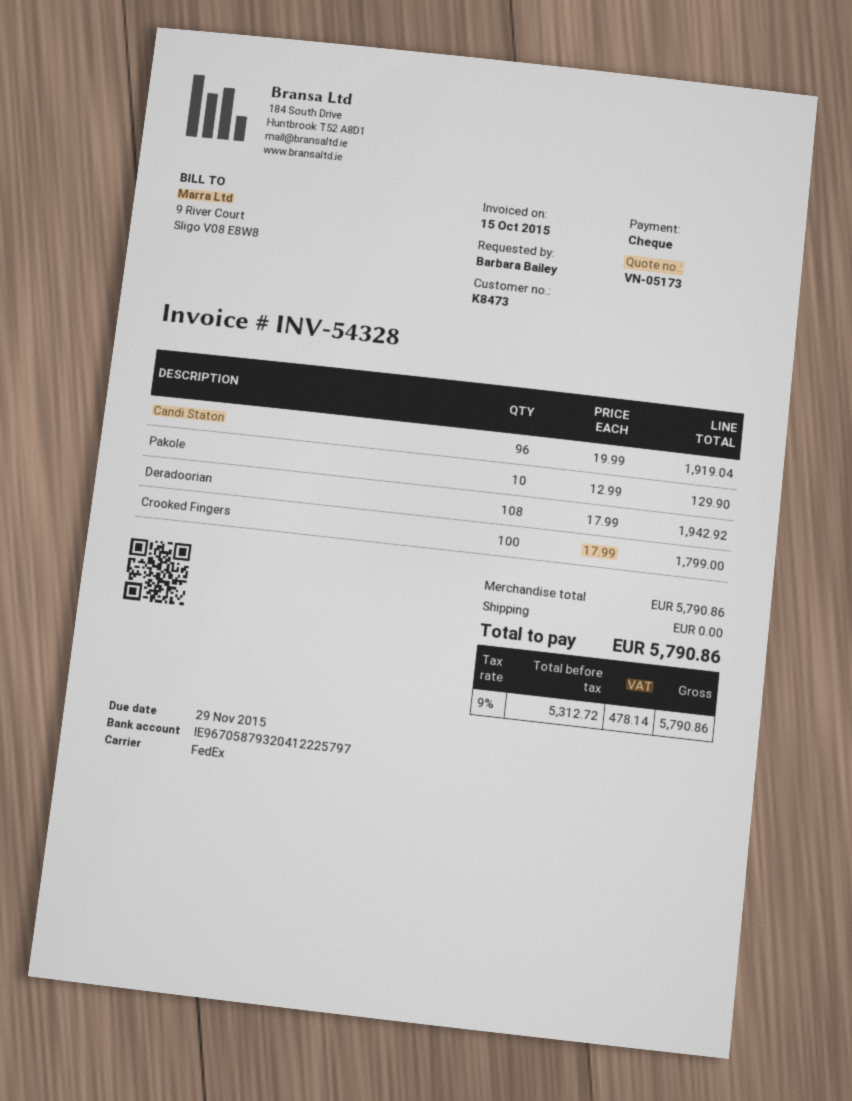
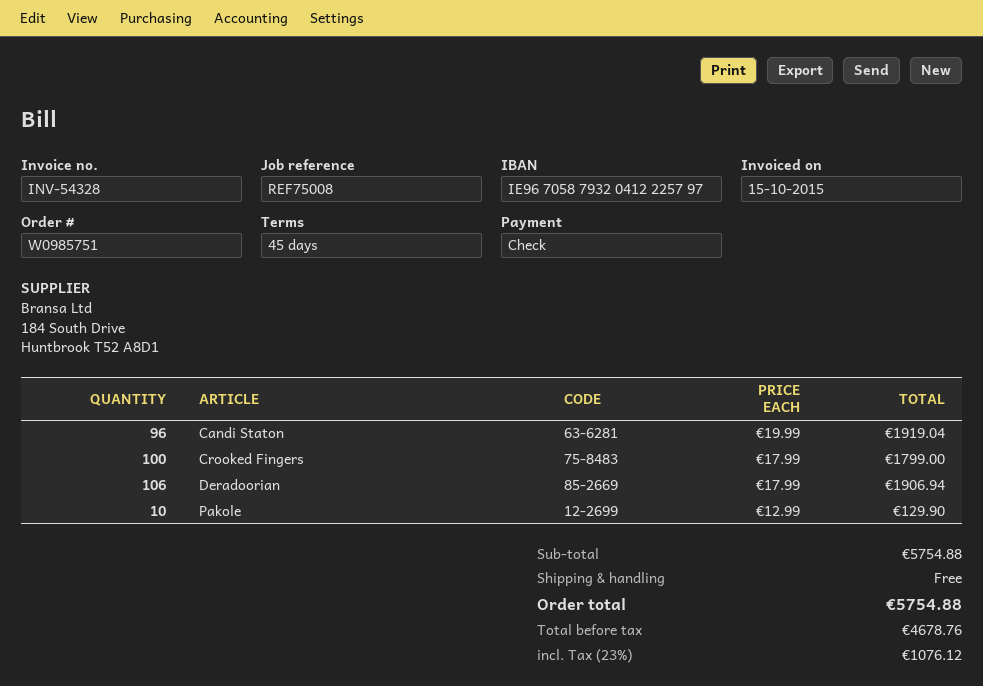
Deradoorian: 108 x 17.99 = 1942.92 -> 106 x 17.99 = 1906.94
subtotal: 5790.86 -> 5754.88
net: 5312.72 -> 4678.76
tax: 9% = 478.14 -> 23% = 1076.12
total: 5790.86 -> 5754.88

